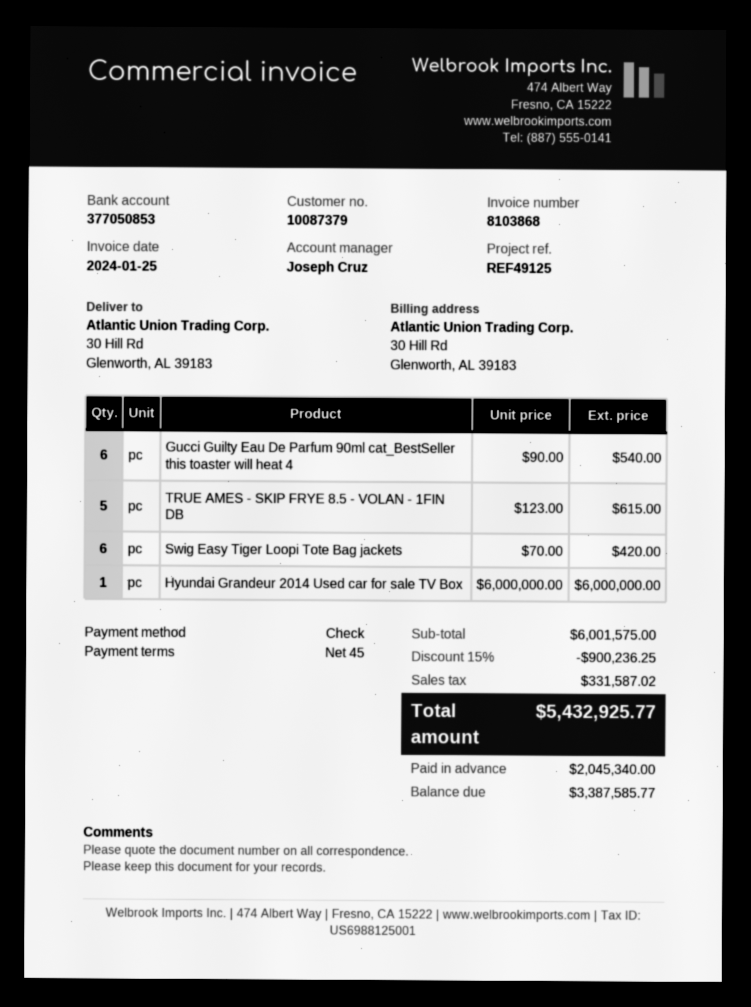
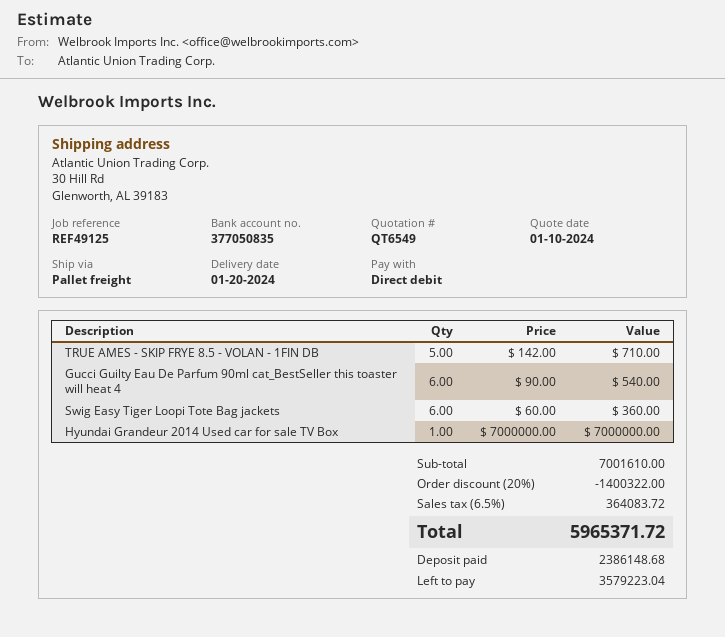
payment method: cheque -> direct debit
bank account: 377050853 -> 377050835
TRUE AMES - SKIP FRYE 8.5 - VOLAN - 1FIN DB: 5 x 123.00 = 615.00 -> 5 x 142.00 = 710.00
Swig Easy Tiger Loopi Tote Bag jackets: 6 x 70.00 = 420.00 -> 6 x 60.00 = 360.00
Hyundai Grandeur 2014 Used car for sale TV Box: 1 x 6000000.00 = 6000000.00 -> 1 x 7000000.00 = 7000000.00
subtotal: 6001575.00 -> 7001610.00
discount: 15% = 900236.25 -> 20% = 1400322.00
tax: 331587.02 -> 364083.72
total: 5432925.77 -> 5965371.72
deposit: 2045340.00 -> 2386148.68
balance: 3387585.77 -> 3579223.04

